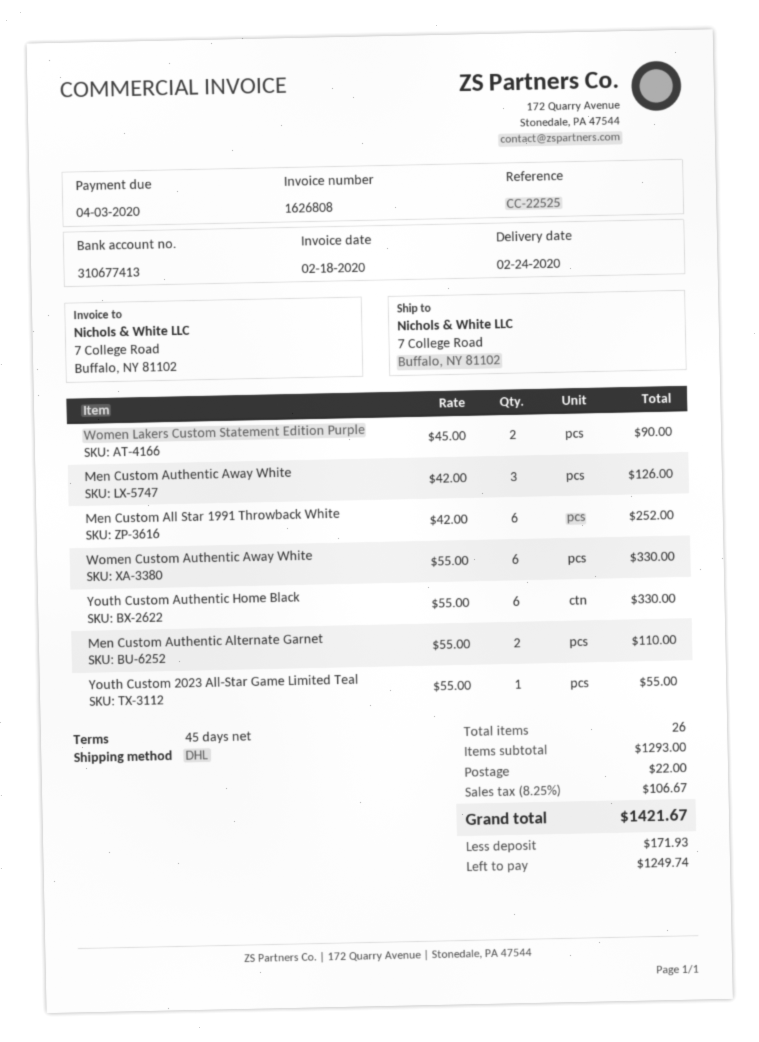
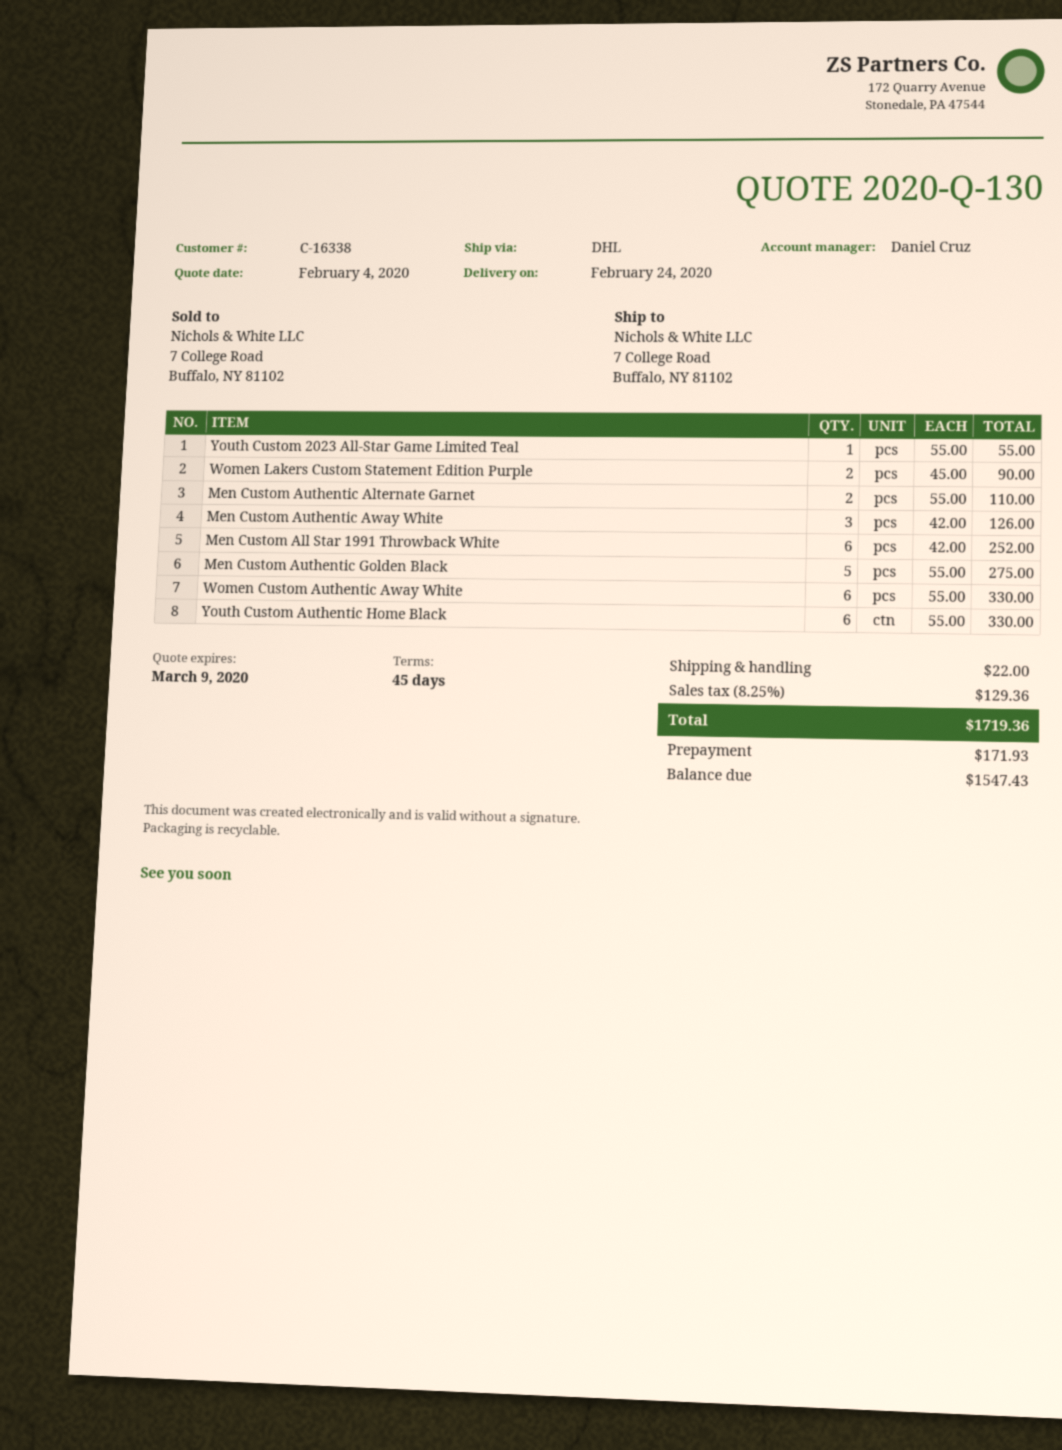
Men Custom Authentic Golden Black: none -> 5 x 55.00 = 275.00
tax: 8.25% = 106.67 -> 8.25% = 129.36
total: 1421.67 -> 1719.36
balance: 1249.74 -> 1547.43

